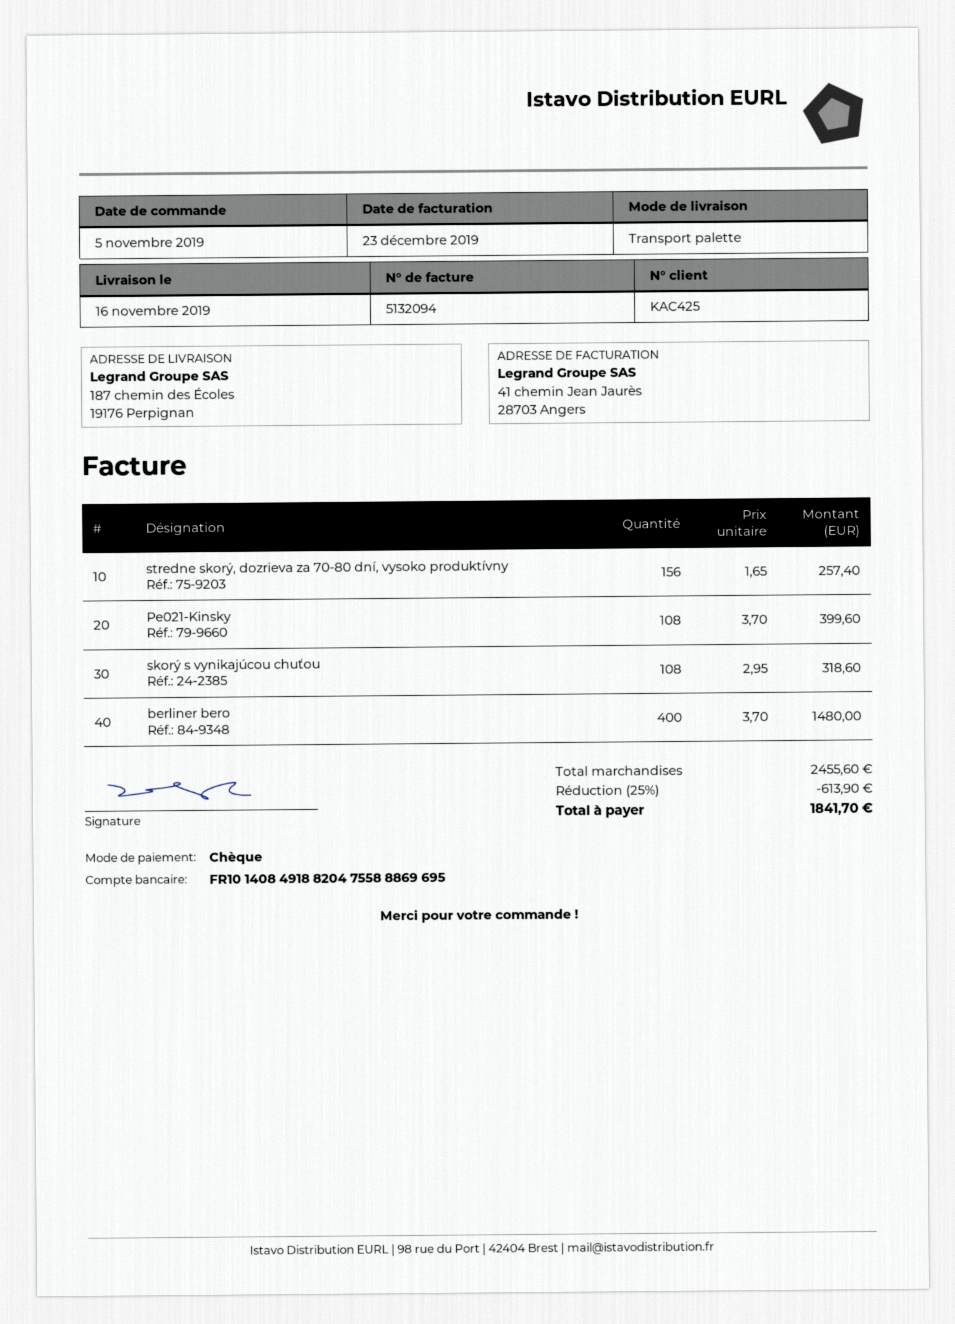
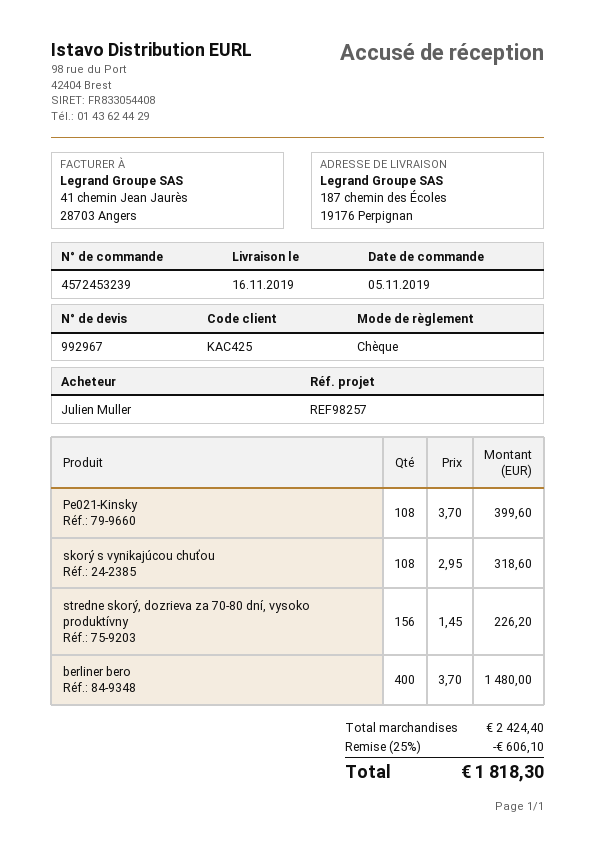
stredne skorý, dozrieva za 70-80 dní, vysoko produktívny: 156 x 1.65 = 257.40 -> 156 x 1.45 = 226.20
subtotal: 2455.60 -> 2424.40
discount: 25% = 613.90 -> 25% = 606.10
total: 1841.70 -> 1818.30

